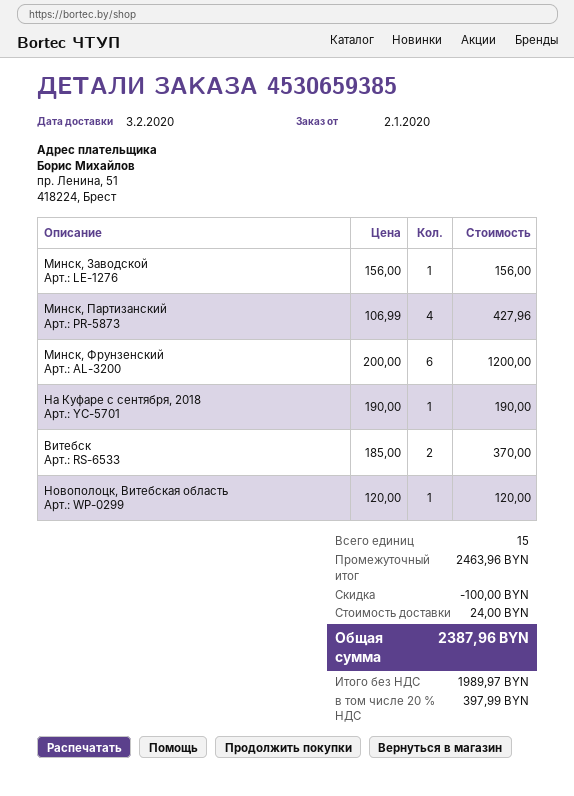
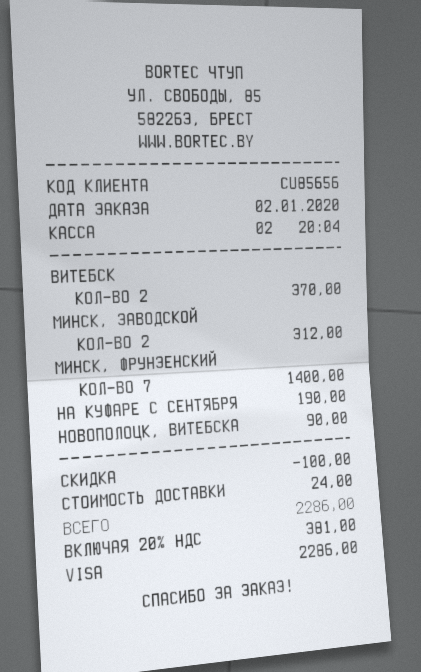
Минск, Заводской: 1 for 156.00 -> 2 for 312.00
Минск, Партизанский: 4 for 427.96 -> none
Минск, Фрунзенский: 6 for 1200.00 -> 7 for 1400.00
Новополоцк, Витебская область: 1 for 120.00 -> 1 for 90.00
tax: 20% = 397.99 -> 20% = 381.00
total: 2387.96 -> 2286.00

